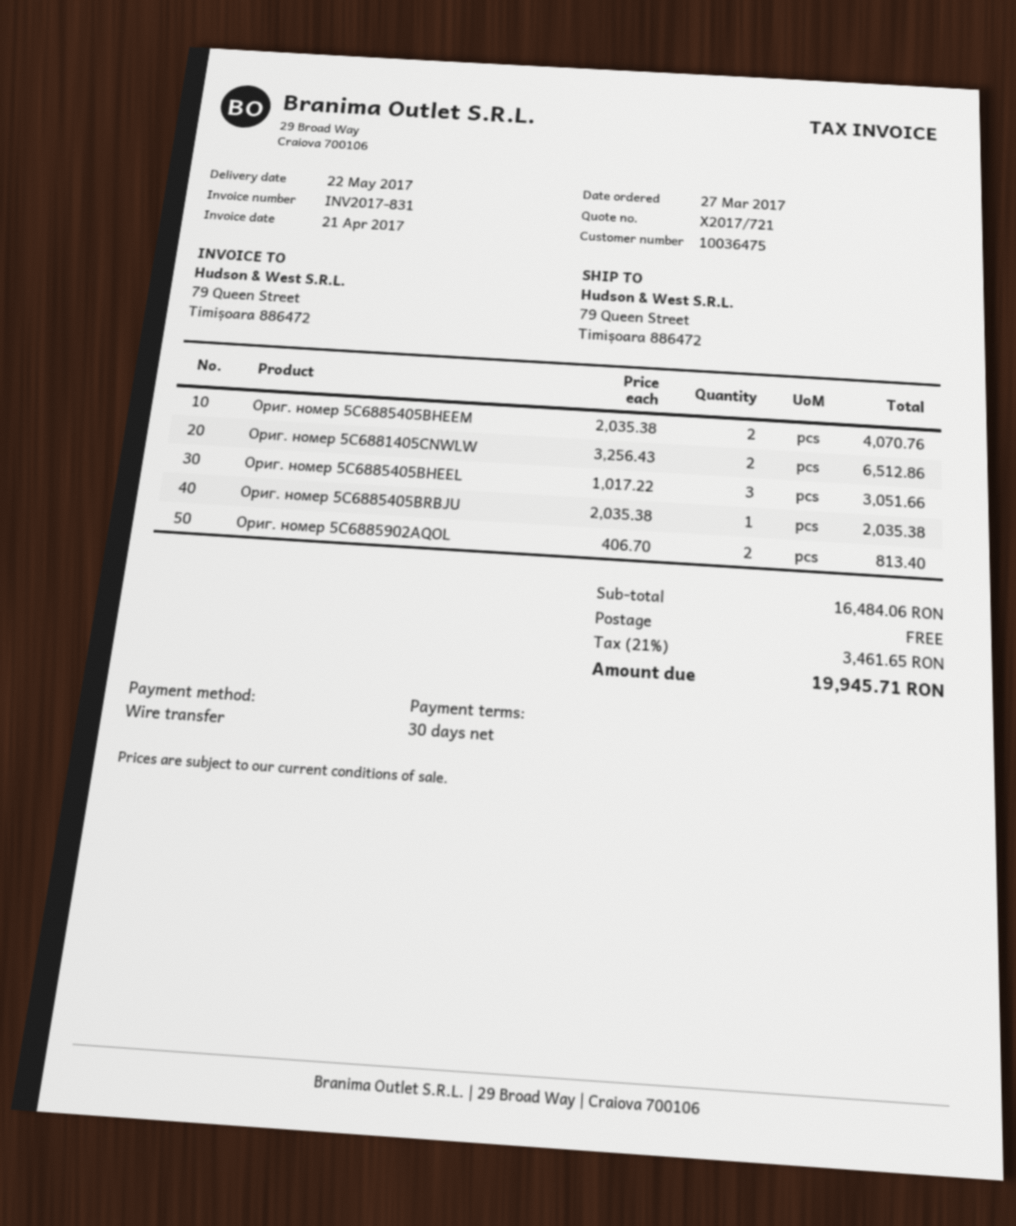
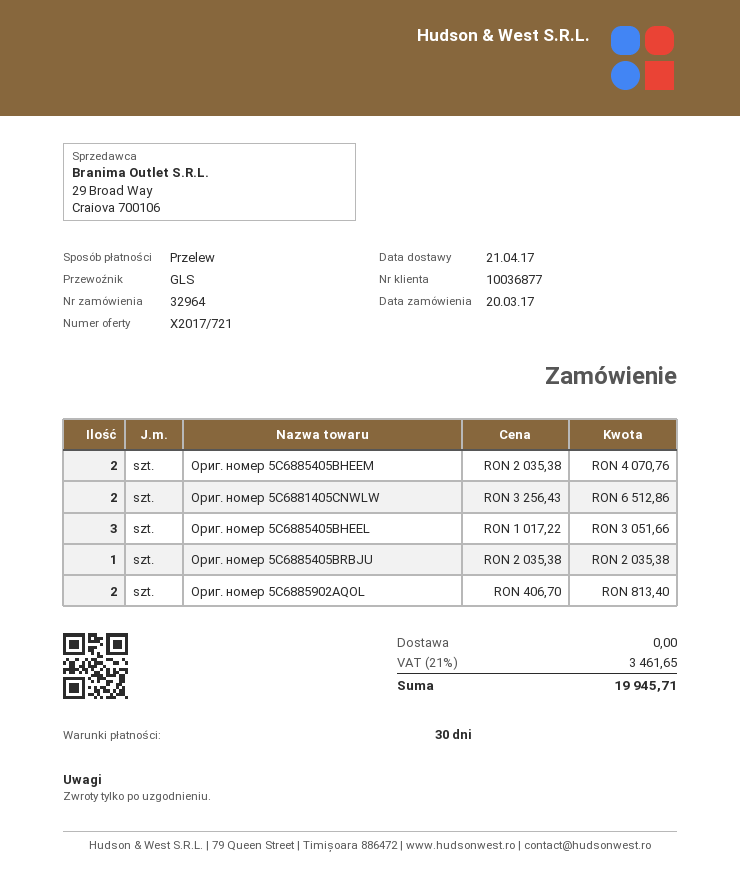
order date: 2017-03-27 -> 2017-03-20
delivery date: 2017-05-22 -> 2017-04-21
customer number: 10036475 -> 10036877

